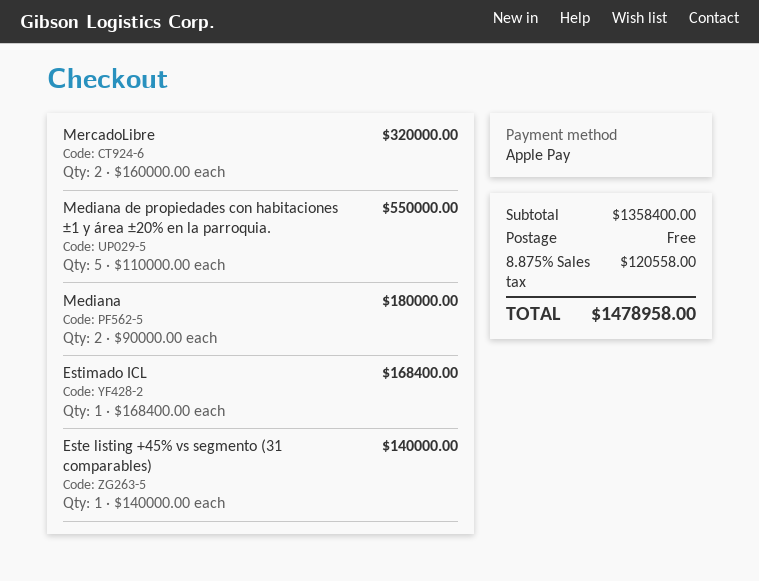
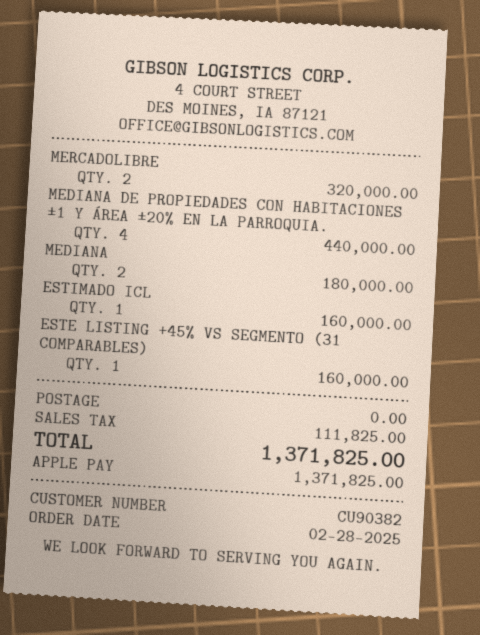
Mediana de propiedades con habitaciones ±1 y área ±20% en la parroquia.: 5 for 550000.00 -> 4 for 440000.00
Estimado ICL: 1 for 168400.00 -> 1 for 160000.00
Este listing +45% vs segmento (31 comparables): 1 for 140000.00 -> 1 for 160000.00
tax: 120558.00 -> 111825.00
total: 1478958.00 -> 1371825.00

